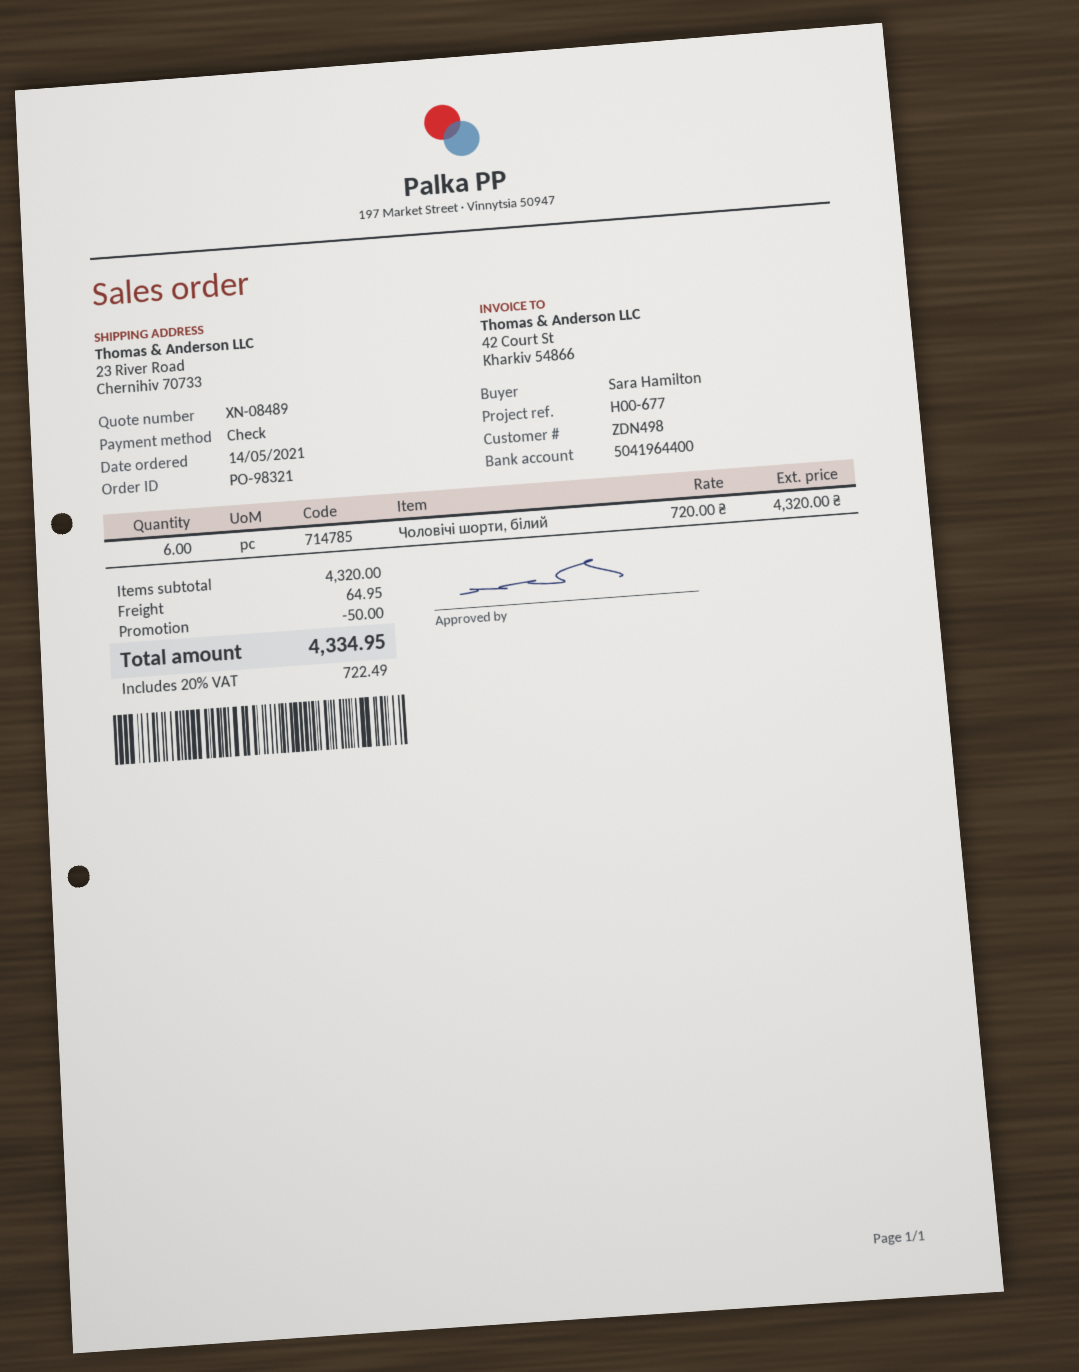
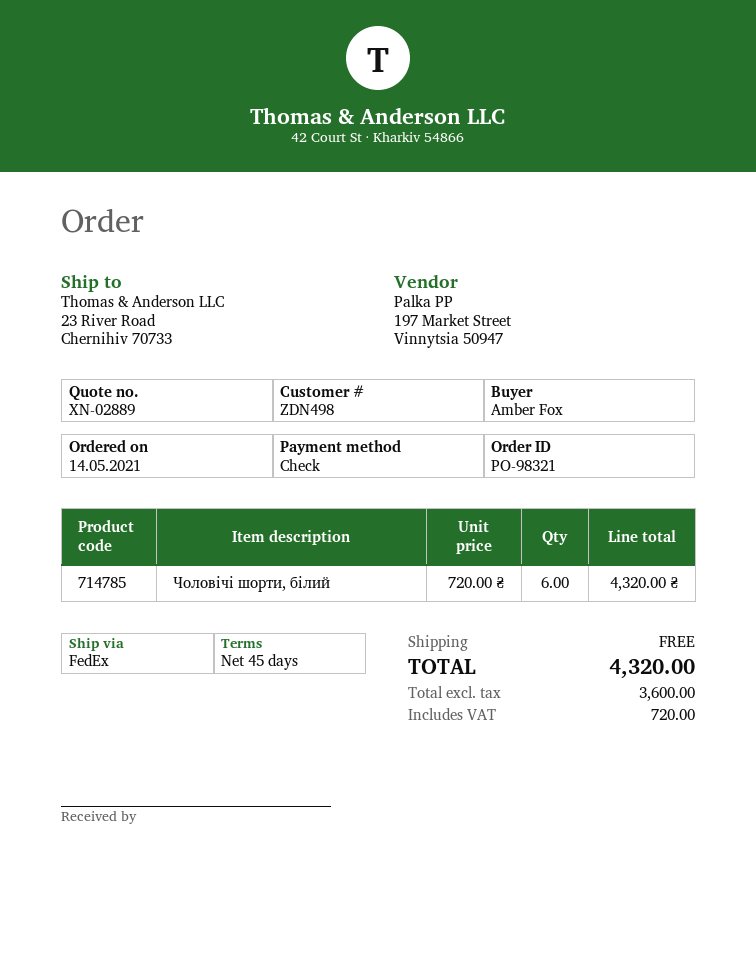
quote number: XN-08489 -> XN-02889
ordered by: Sara Hamilton -> Amber Fox
discount: 50.00 -> none
shipping: 64.95 -> 0.00
tax: 722.49 -> 720.00
total: 4334.95 -> 4320.00

